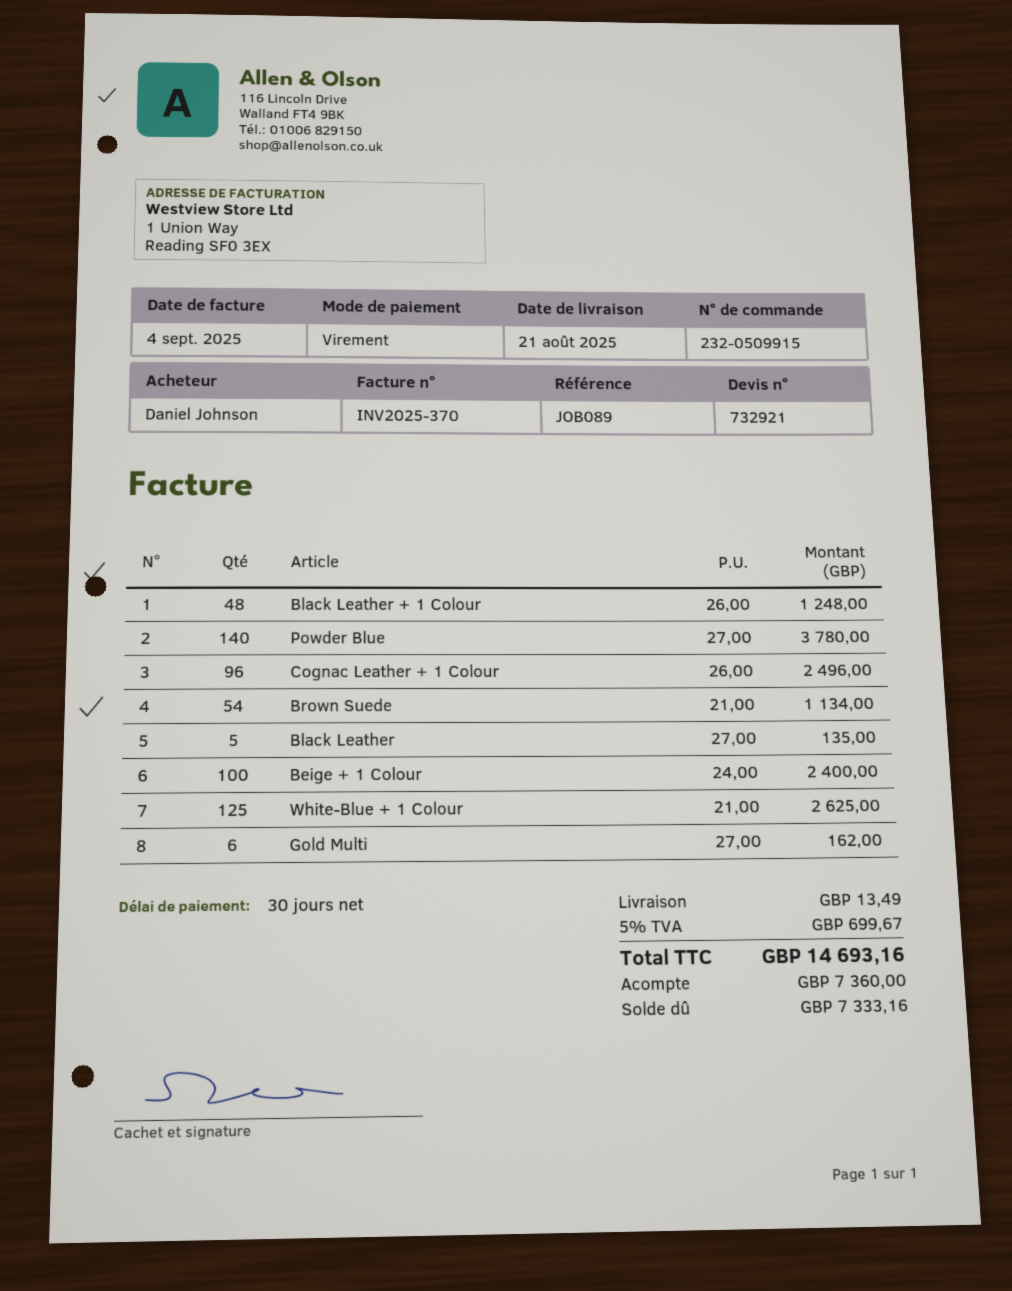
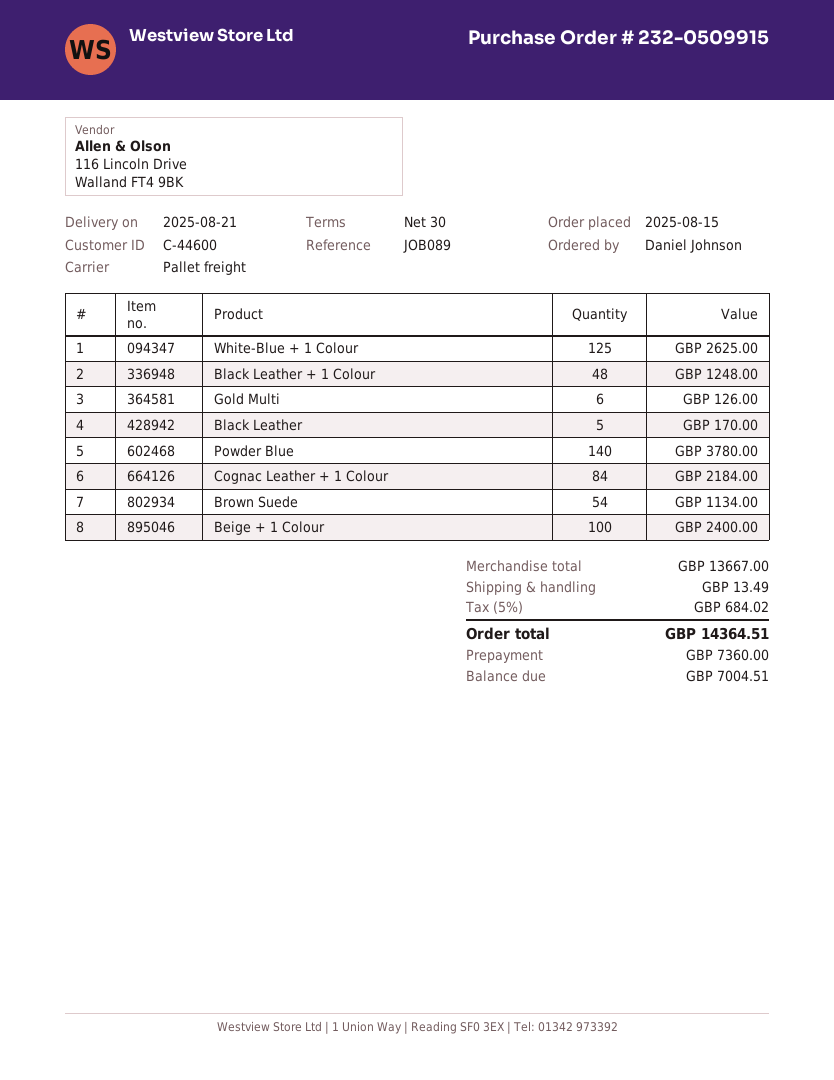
Cognac Leather + 1 Colour: 96 for 2496.00 -> 84 for 2184.00
Black Leather: 5 for 135.00 -> 5 for 170.00
Gold Multi: 6 for 162.00 -> 6 for 126.00
tax: 5% = 699.67 -> 5% = 684.02
total: 14693.16 -> 14364.51
balance: 7333.16 -> 7004.51

